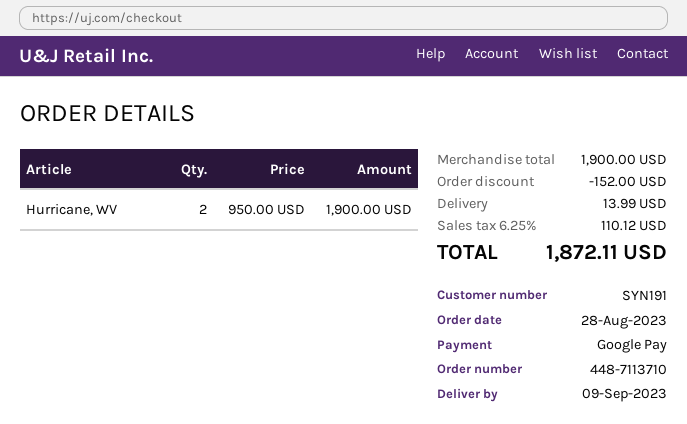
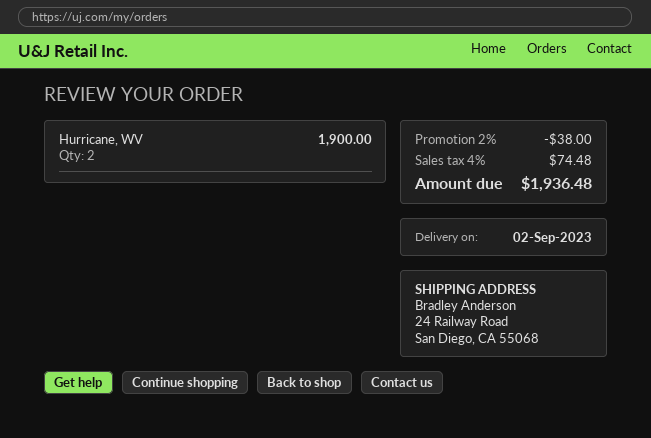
delivery date: 2023-09-09 -> 2023-09-02
discount: 152.00 -> 38.00
shipping: 13.99 -> none
tax: 6.25% = 110.12 -> 4% = 74.48
total: 1872.11 -> 1936.48

